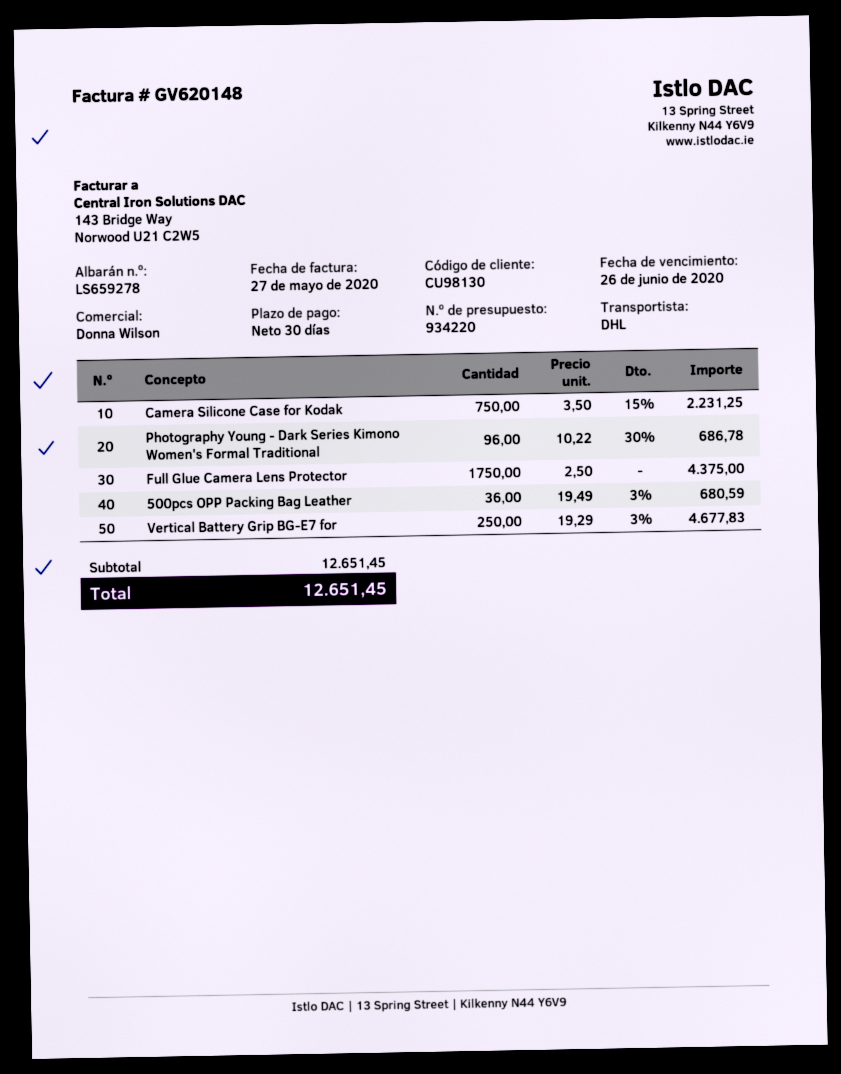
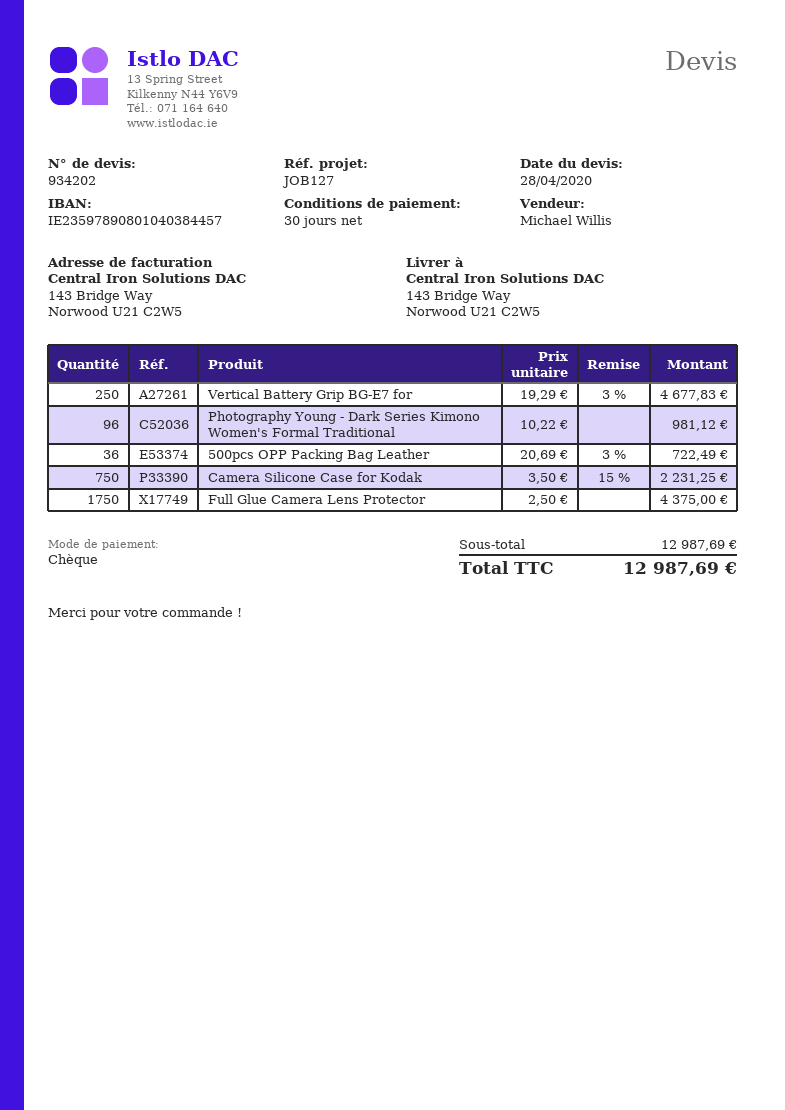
quote number: 934220 -> 934202
sales rep: Donna Wilson -> Michael Willis
Photography Young - Dark Series Kimono Women's Formal Traditional: 96 x 10.22 - 30% = 686.78 -> 96 x 10.22 = 981.12
500pcs OPP Packing Bag Leather: 36 x 19.49 - 3% = 680.59 -> 36 x 20.69 - 3% = 722.49
subtotal: 12651.45 -> 12987.69
total: 12651.45 -> 12987.69

